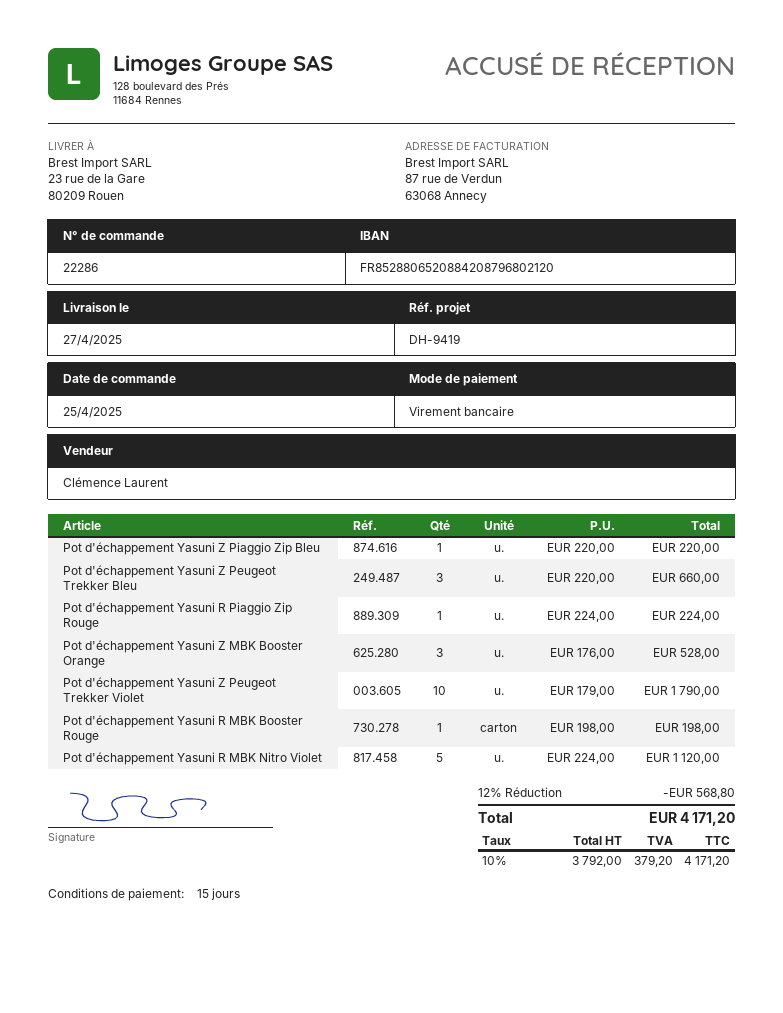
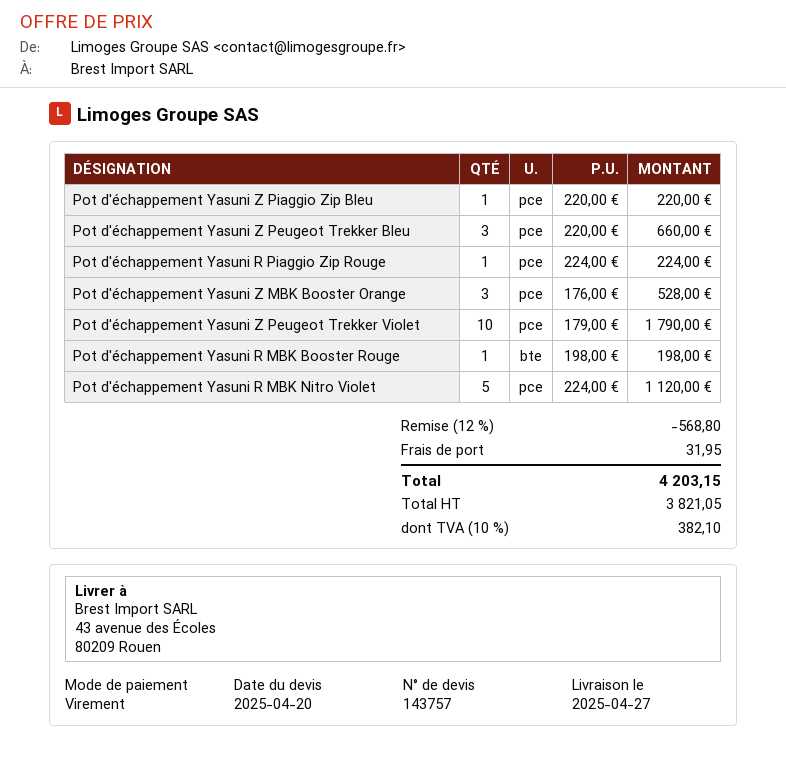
ship to: 23 rue de la Gare, 80209 Rouen -> 43 avenue des Écoles, 80209 Rouen
shipping: none -> 31.95
net: 3792.00 -> 3821.05
tax: 10% = 379.20 -> 10% = 382.10
total: 4171.20 -> 4203.15

